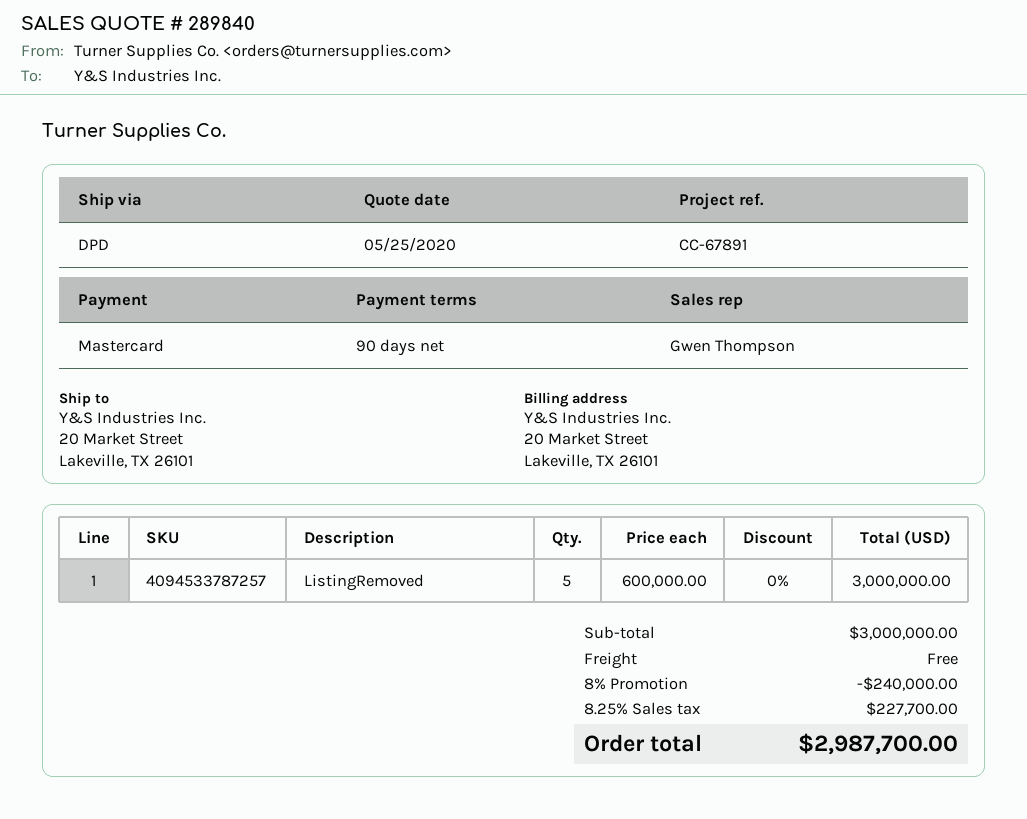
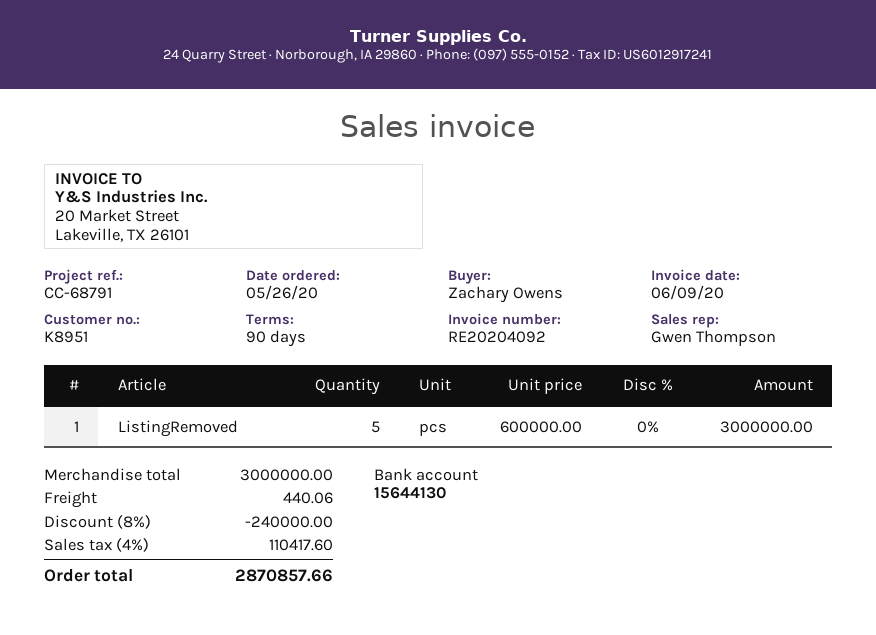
reference: CC-67891 -> CC-68791
shipping: 0.00 -> 440.06
tax: 8.25% = 227700.00 -> 4% = 110417.60
total: 2987700.00 -> 2870857.66

